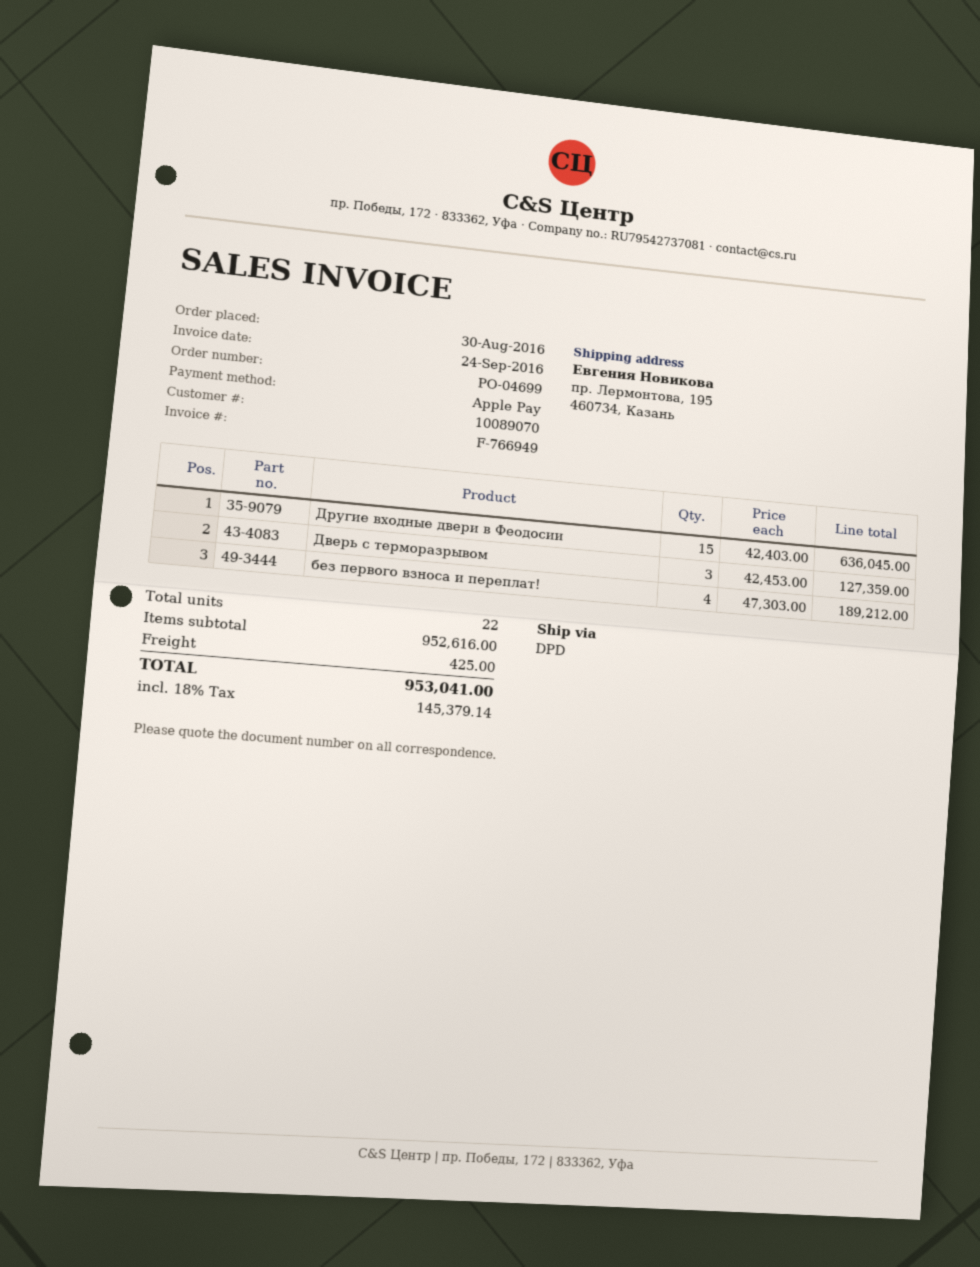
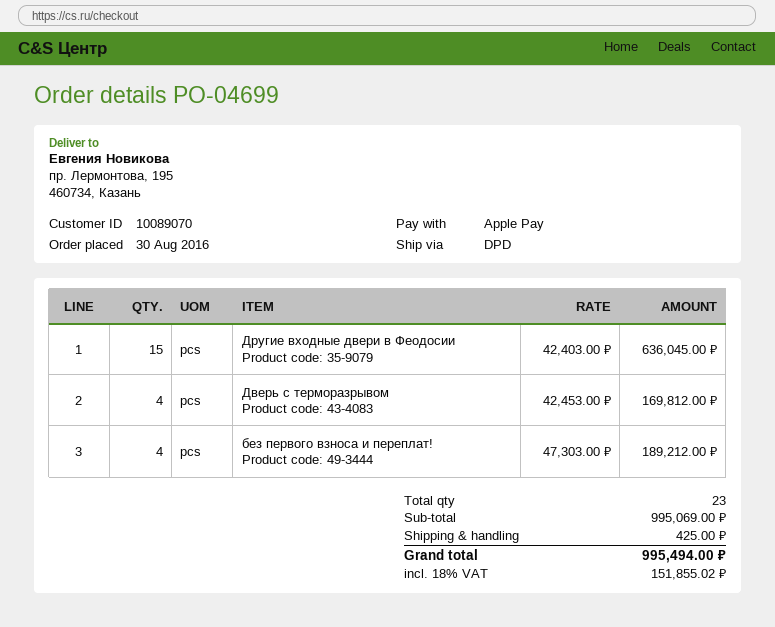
Дверь с терморазрывом: 3 x 42453.00 = 127359.00 -> 4 x 42453.00 = 169812.00
total quantity: 22 -> 23
subtotal: 952616.00 -> 995069.00
tax: 18% = 145379.14 -> 18% = 151855.02
total: 953041.00 -> 995494.00

